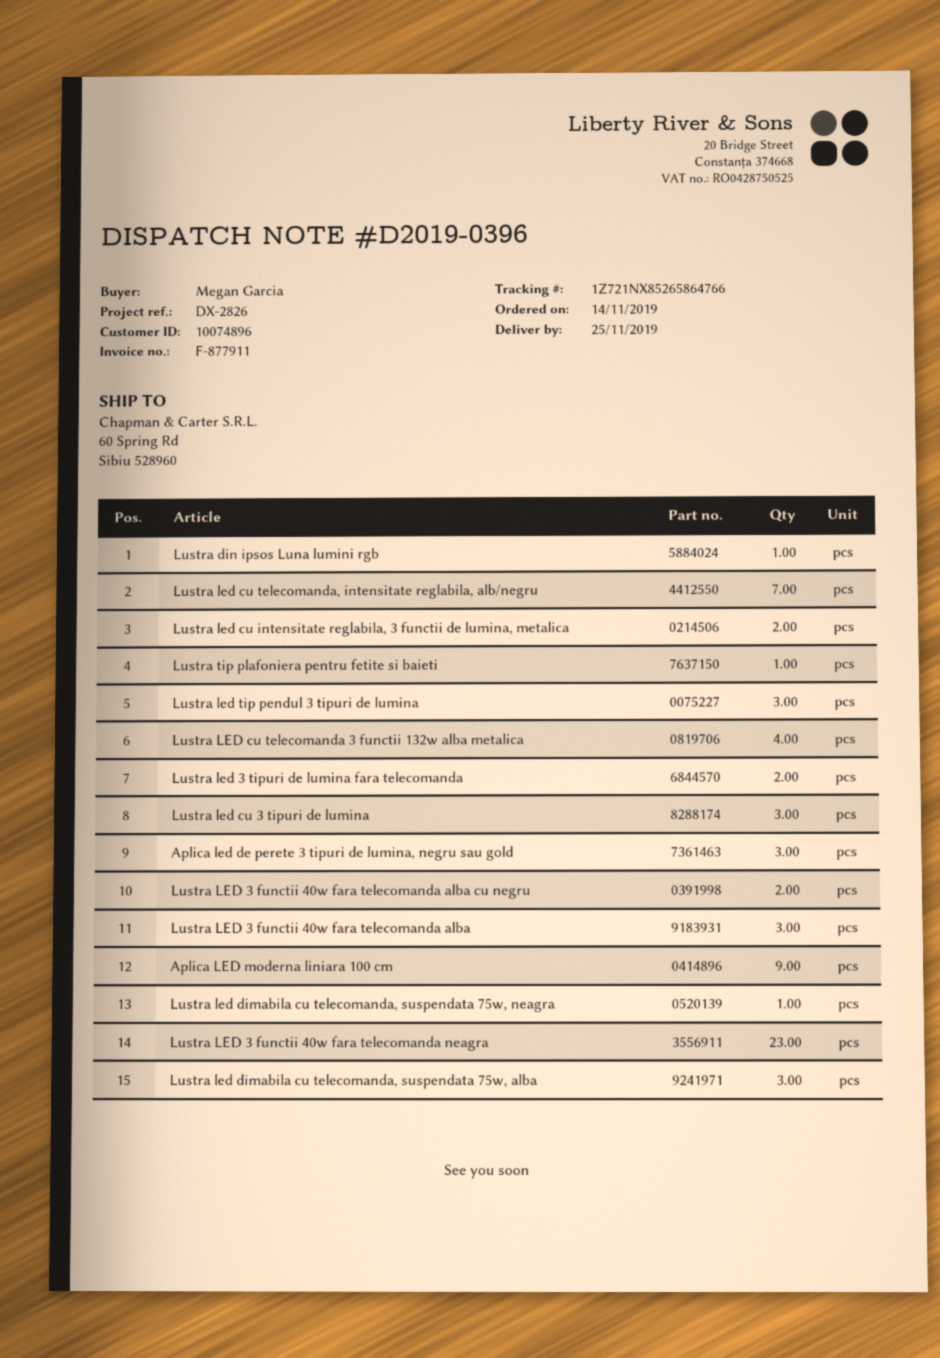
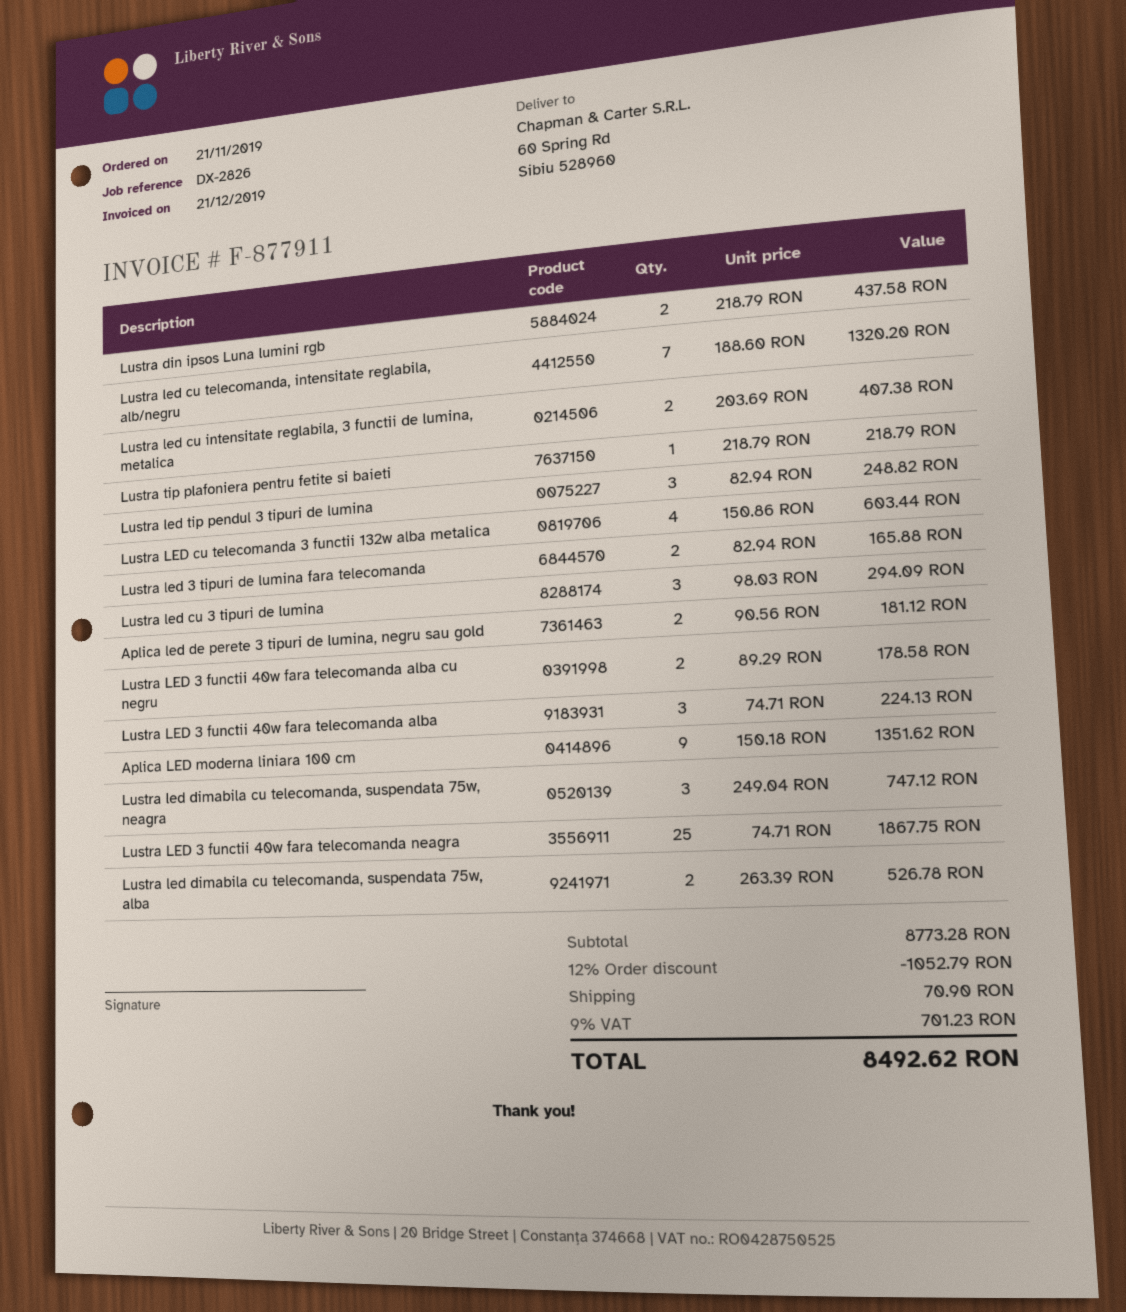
order date: 2019-11-14 -> 2019-11-21
Lustra din ipsos Luna lumini rgb: 1 -> 2
Aplica led de perete 3 tipuri de lumina, negru sau gold: 3 -> 2
Lustra led dimabila cu telecomanda, suspendata 75w, neagra: 1 -> 3
Lustra LED 3 functii 40w fara telecomanda neagra: 23 -> 25
Lustra led dimabila cu telecomanda, suspendata 75w, alba: 3 -> 2

